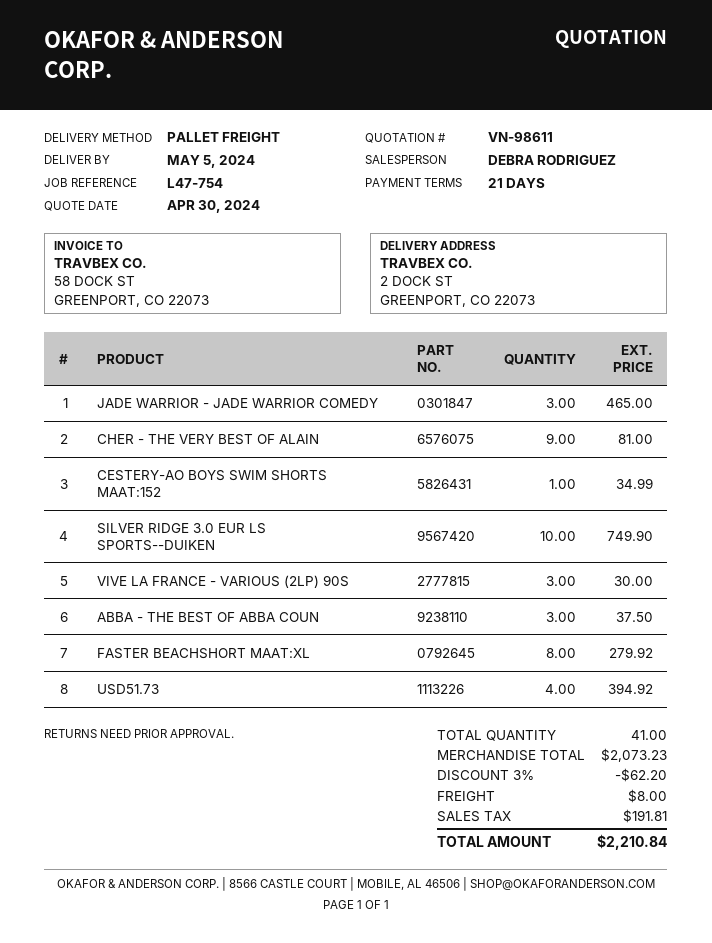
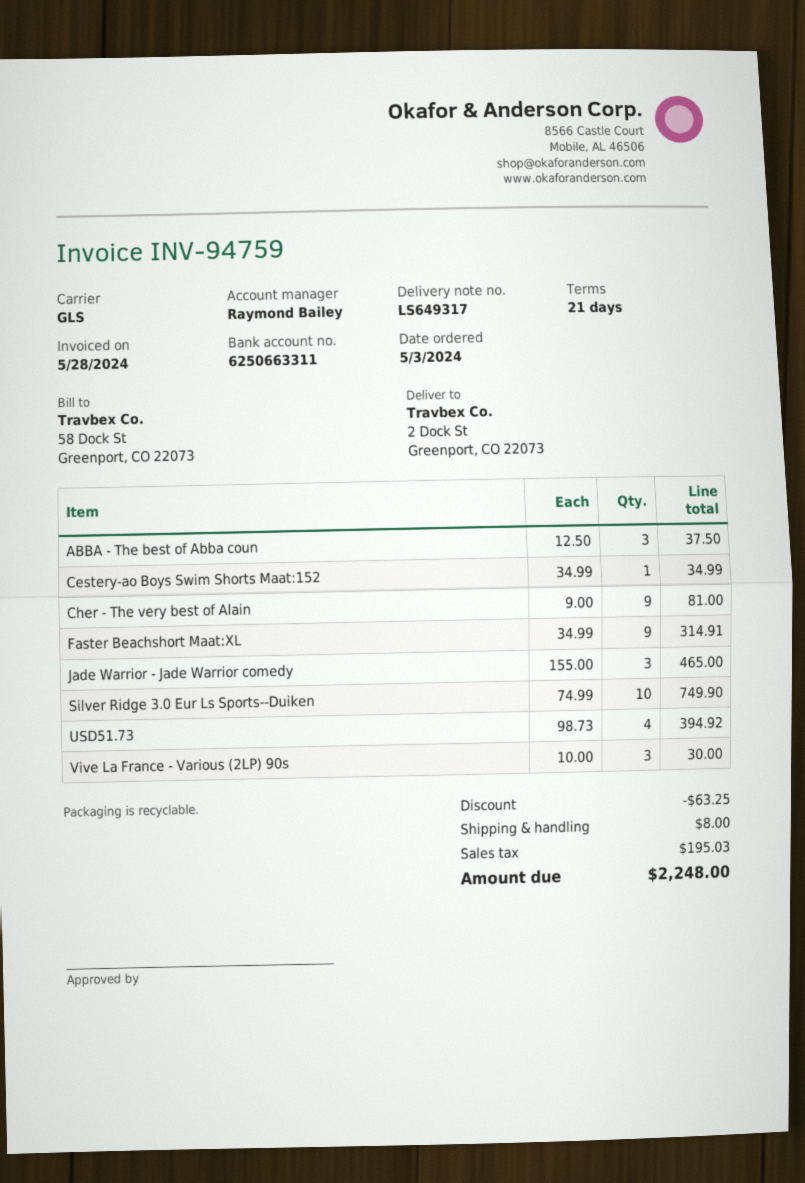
sales rep: DEBRA RODRIGUEZ -> Raymond Bailey
shipping method: pallet freight -> GLS
FASTER BEACHSHORT MAAT:XL: 8 for 279.92 -> 9 for 314.91
discount: 62.20 -> 63.25
tax: 191.81 -> 195.03
total: 2210.84 -> 2248.00

